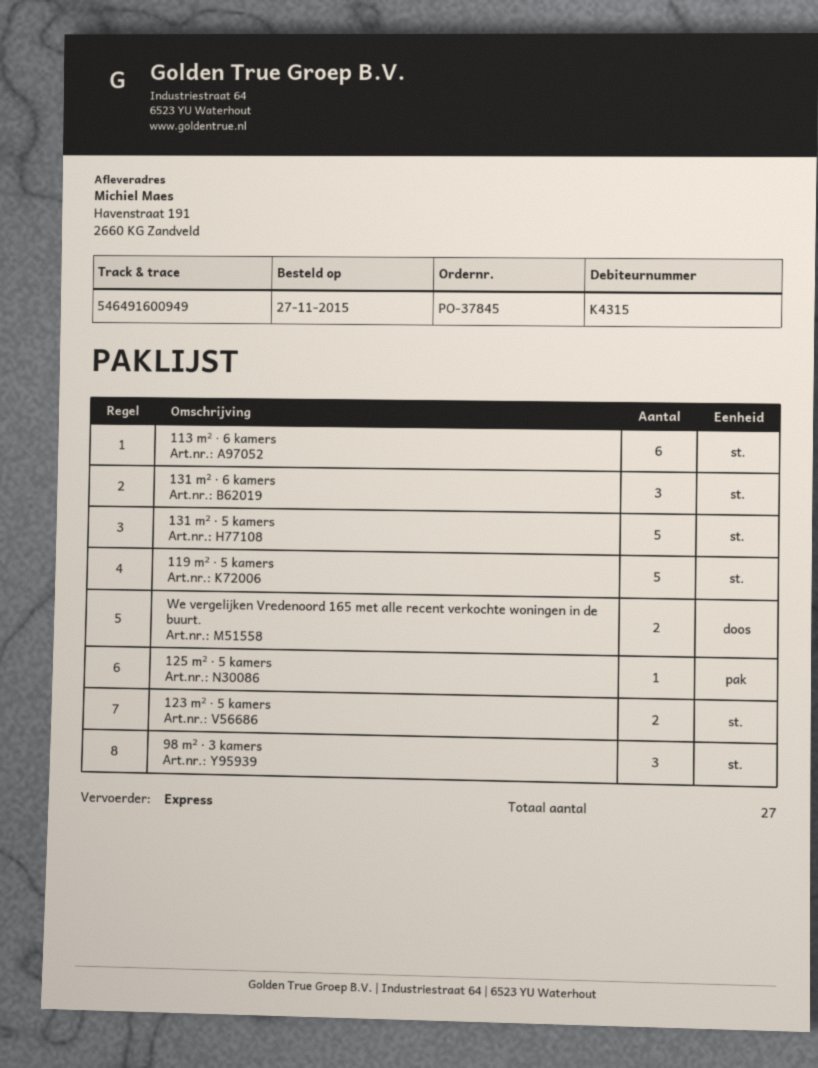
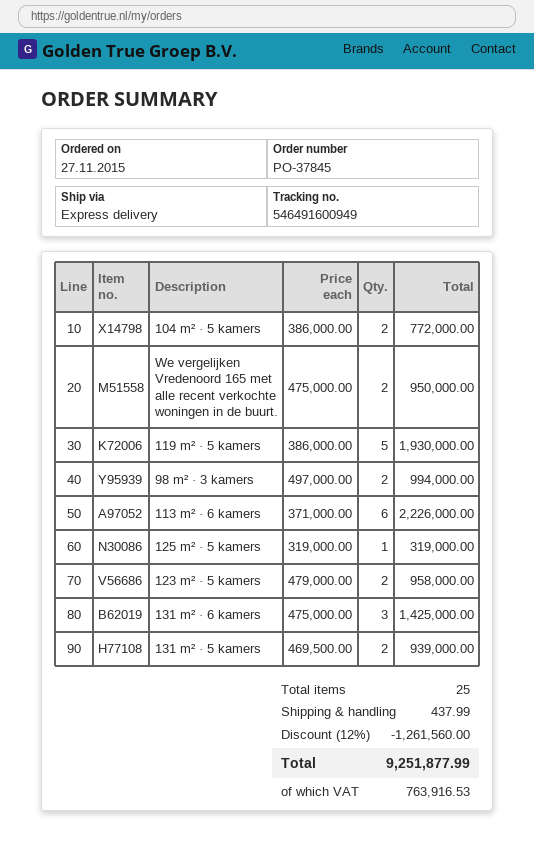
131 m² · 5 kamers: 5 -> 2
98 m² · 3 kamers: 3 -> 2
104 m² · 5 kamers: none -> 2
total quantity: 27 -> 25

